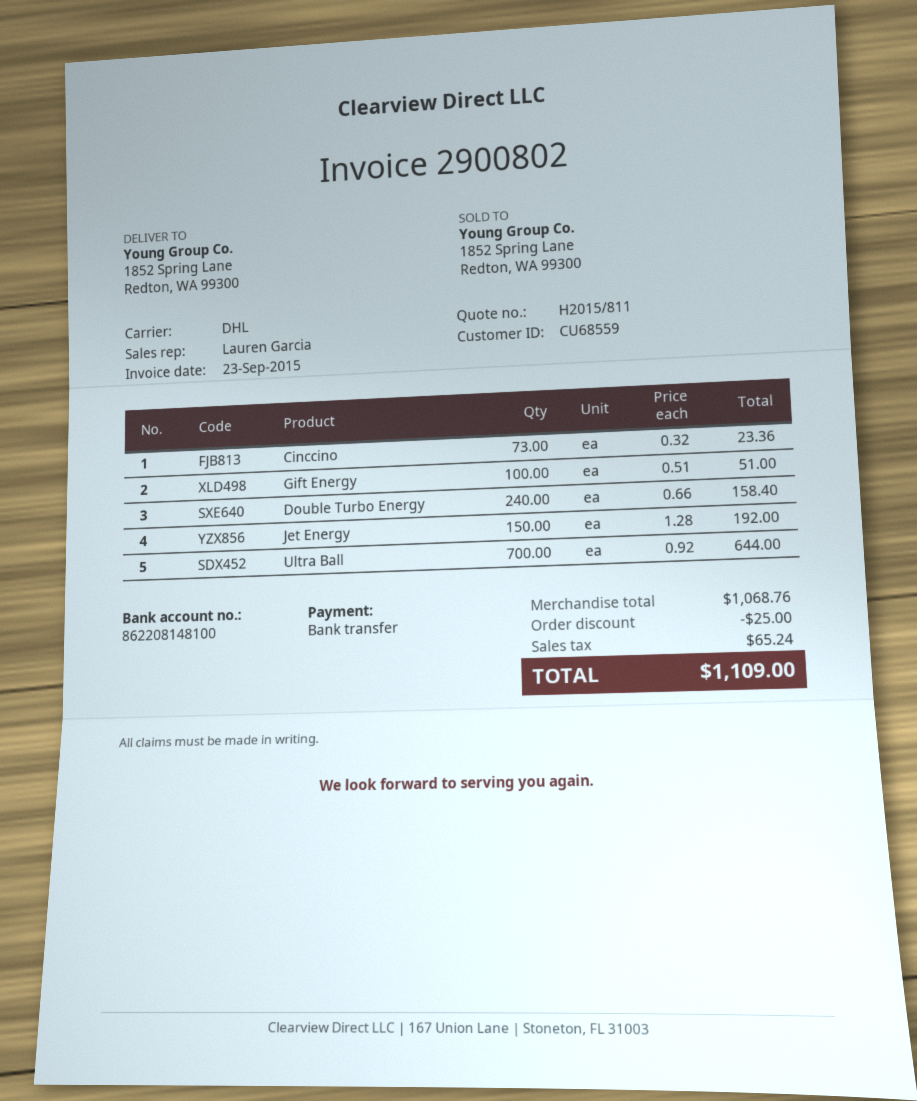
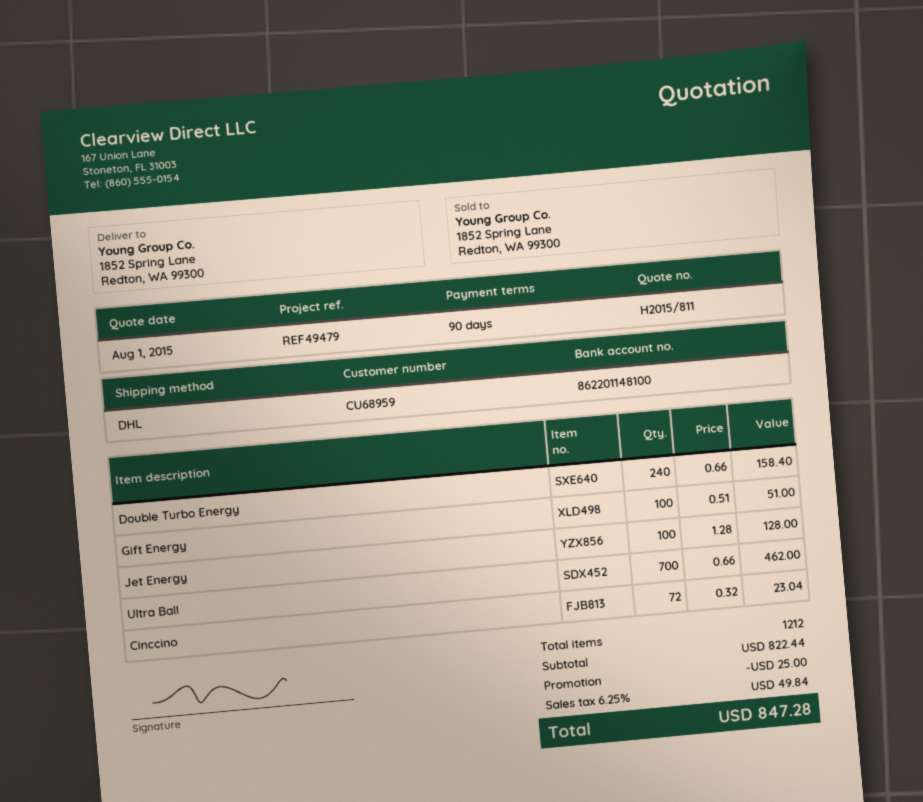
customer number: CU68559 -> CU68959
bank account: 862208148100 -> 862201148100
Cinccino: 73 x 0.32 = 23.36 -> 72 x 0.32 = 23.04
Jet Energy: 150 x 1.28 = 192.00 -> 100 x 1.28 = 128.00
Ultra Ball: 700 x 0.92 = 644.00 -> 700 x 0.66 = 462.00
subtotal: 1068.76 -> 822.44
tax: 65.24 -> 49.84
total: 1109.00 -> 847.28

